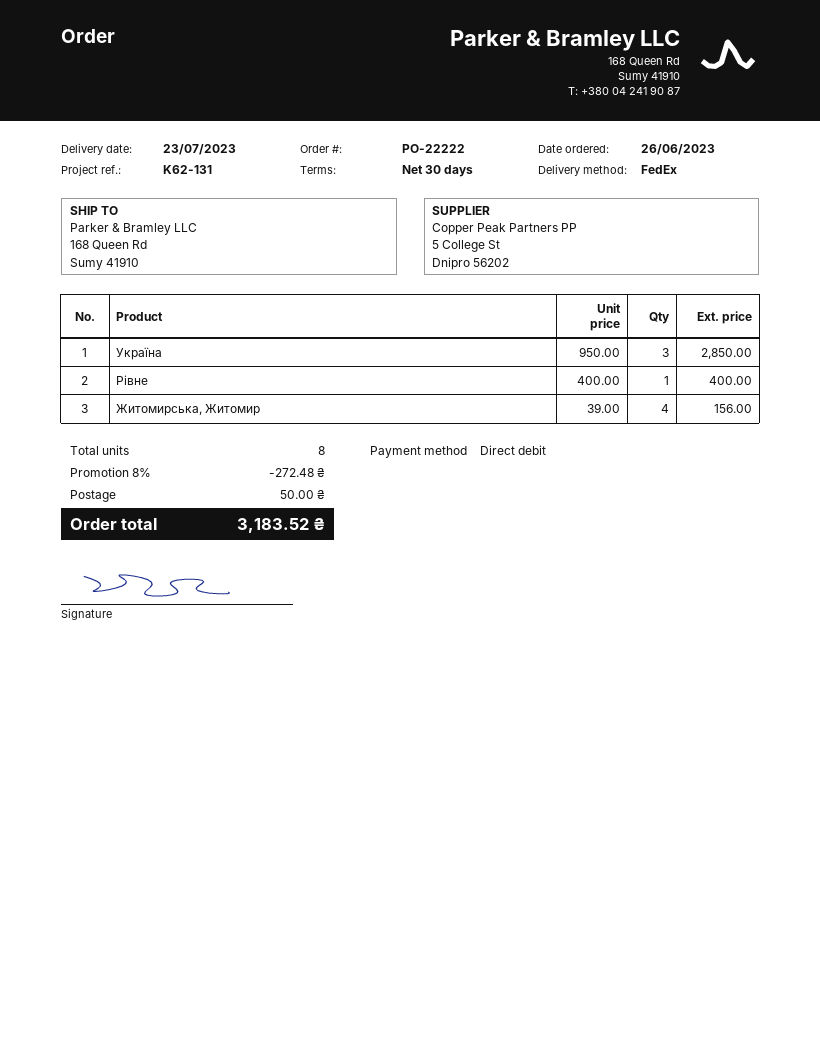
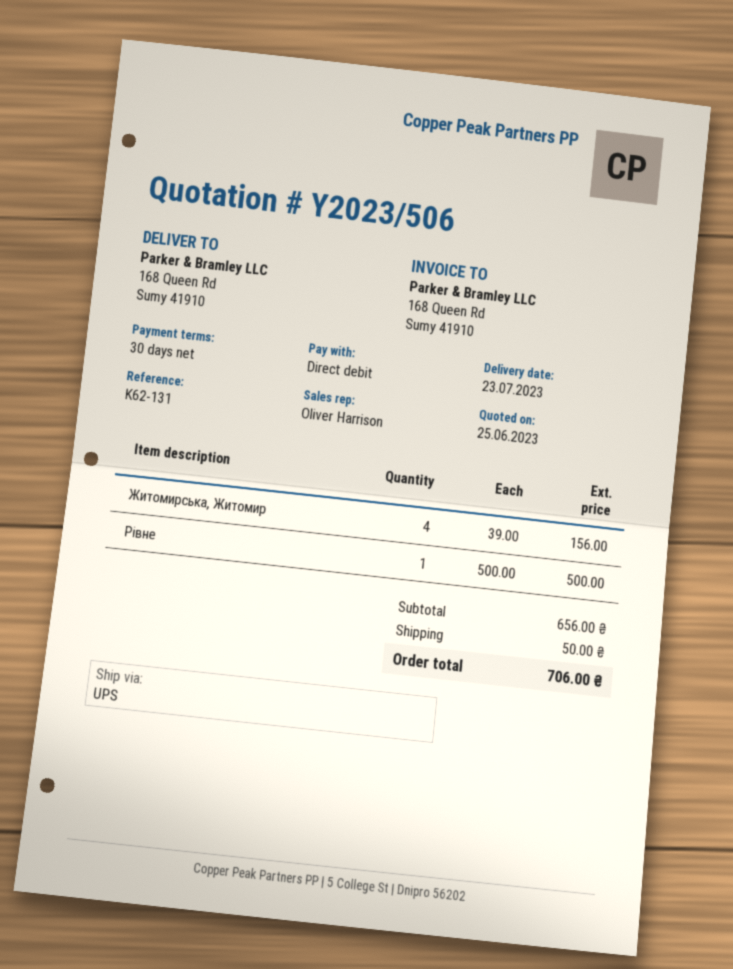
shipping method: FedEx -> UPS
Україна: 3 x 950.00 = 2850.00 -> none
Рівне: 1 x 400.00 = 400.00 -> 1 x 500.00 = 500.00
discount: 8% = 272.48 -> none
total: 3183.52 -> 706.00

